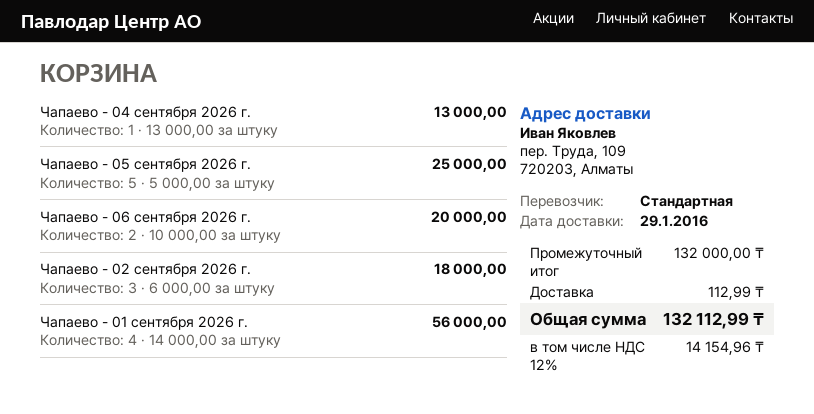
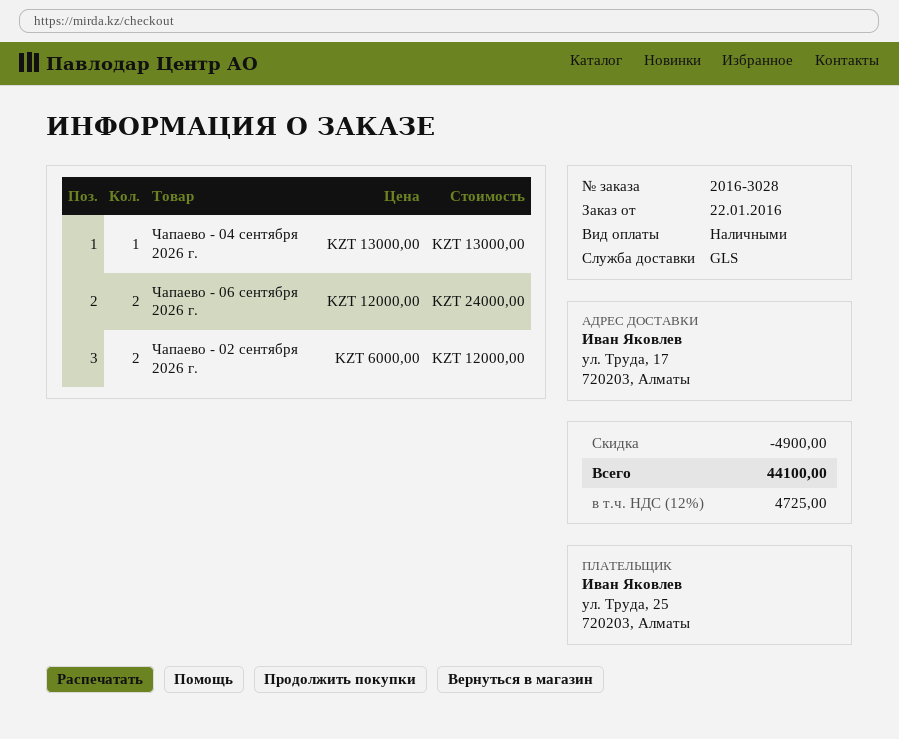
shipping method: standard -> GLS
ship to: пер. Труда, 109, 720203, Алматы -> ул. Труда, 17, 720203, Алматы
Чапаево - 05 сентября 2026 г.: 5 x 5000.00 = 25000.00 -> none
Чапаево - 06 сентября 2026 г.: 2 x 10000.00 = 20000.00 -> 2 x 12000.00 = 24000.00
Чапаево - 02 сентября 2026 г.: 3 x 6000.00 = 18000.00 -> 2 x 6000.00 = 12000.00
Чапаево - 01 сентября 2026 г.: 4 x 14000.00 = 56000.00 -> none
discount: none -> 4900.00
shipping: 112.99 -> none
tax: 12% = 14154.96 -> 12% = 4725.00
total: 132112.99 -> 44100.00

